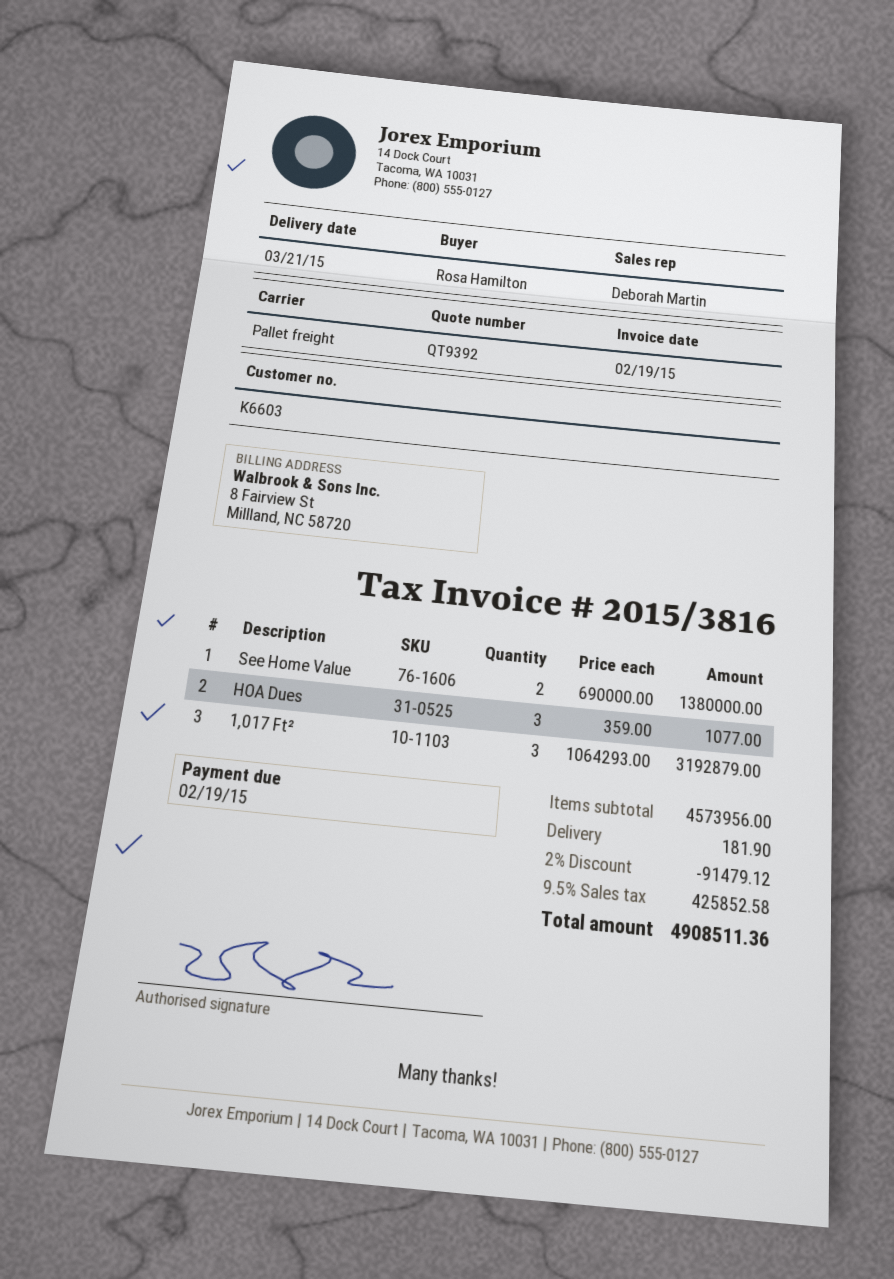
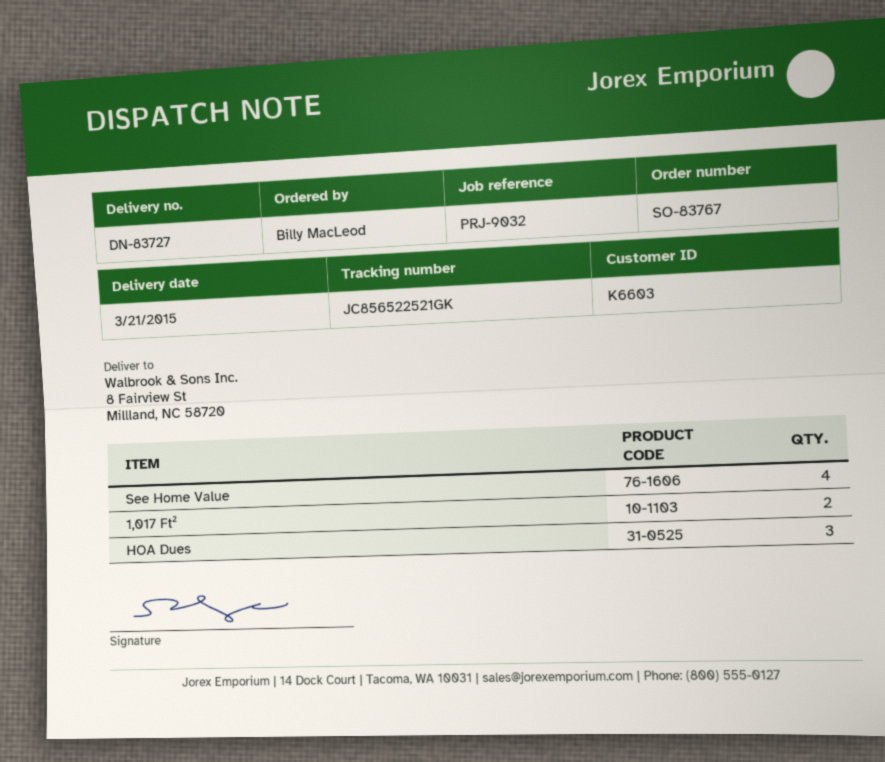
ordered by: Rosa Hamilton -> Billy MacLeod
See Home Value: 2 -> 4
1,017 Ft²: 3 -> 2

